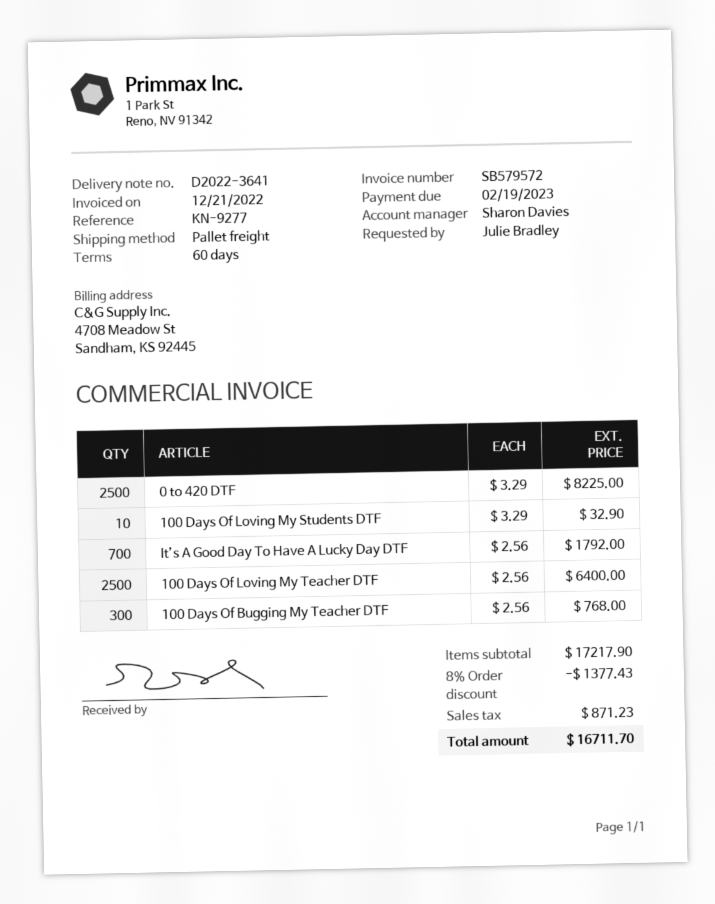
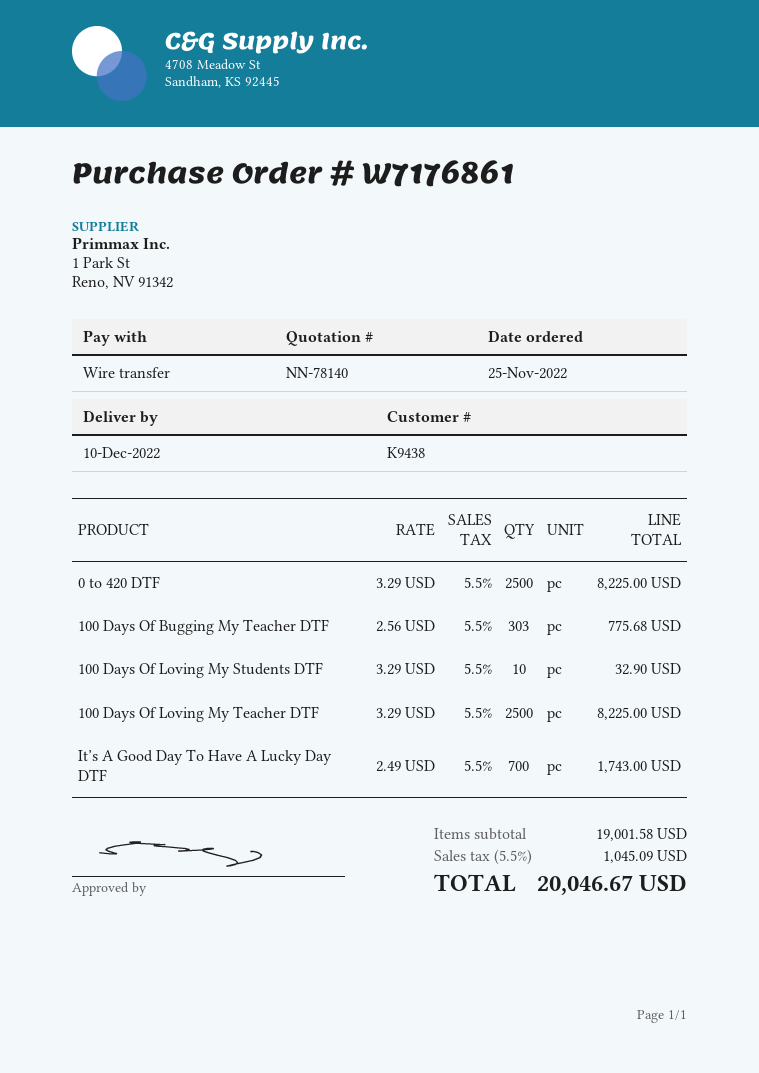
It’s A Good Day To Have A Lucky Day DTF: 700 x 2.56 = 1792.00 -> 700 x 2.49 = 1743.00
100 Days Of Loving My Teacher DTF: 2500 x 2.56 = 6400.00 -> 2500 x 3.29 = 8225.00
100 Days Of Bugging My Teacher DTF: 300 x 2.56 = 768.00 -> 303 x 2.56 = 775.68
subtotal: 17217.90 -> 19001.58
discount: 8% = 1377.43 -> none
tax: 871.23 -> 1045.09
total: 16711.70 -> 20046.67

